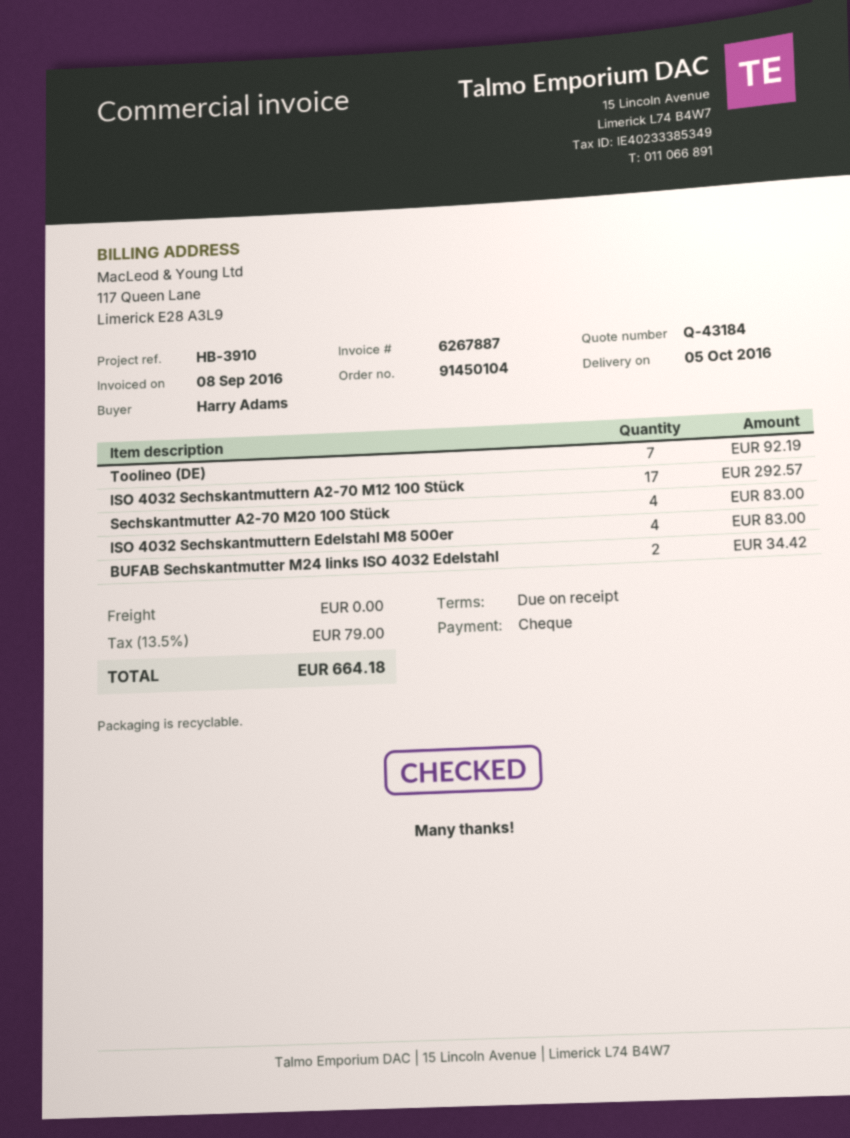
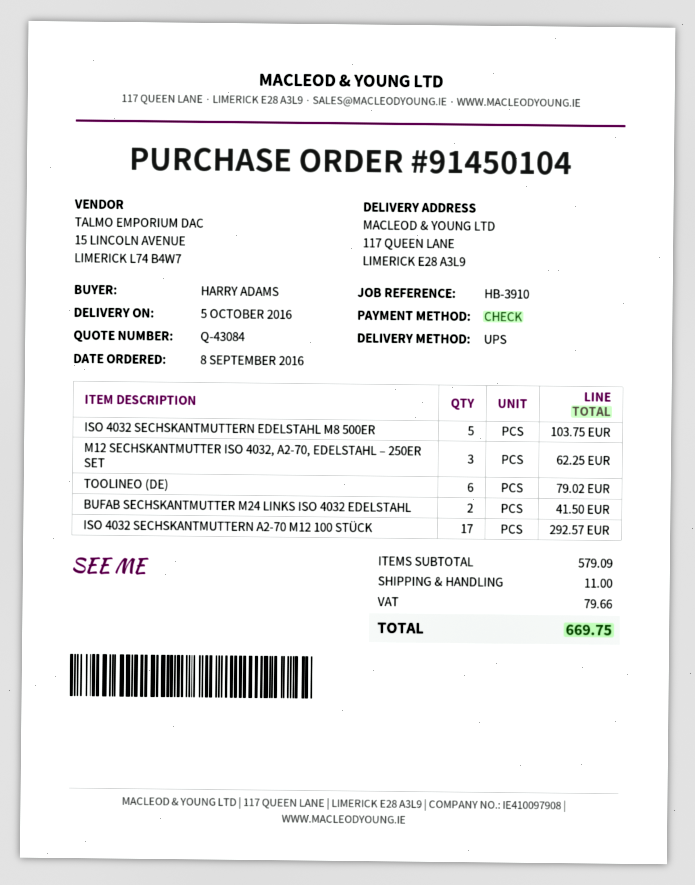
quote number: Q-43184 -> Q-43084
Toolineo (DE): 7 for 92.19 -> 6 for 79.02
Sechskantmutter A2-70 M20 100 Stück: 4 for 83.00 -> none
ISO 4032 Sechskantmuttern Edelstahl M8 500er: 4 for 83.00 -> 5 for 103.75
BUFAB Sechskantmutter M24 links ISO 4032 Edelstahl: 2 for 34.42 -> 2 for 41.50
M12 SECHSKANTMUTTER ISO 4032, A2‑70, EDELSTAHL – 250ER SET: none -> 3 for 62.25
shipping: 0.00 -> 11.00
tax: 79.00 -> 79.66
total: 664.18 -> 669.75

